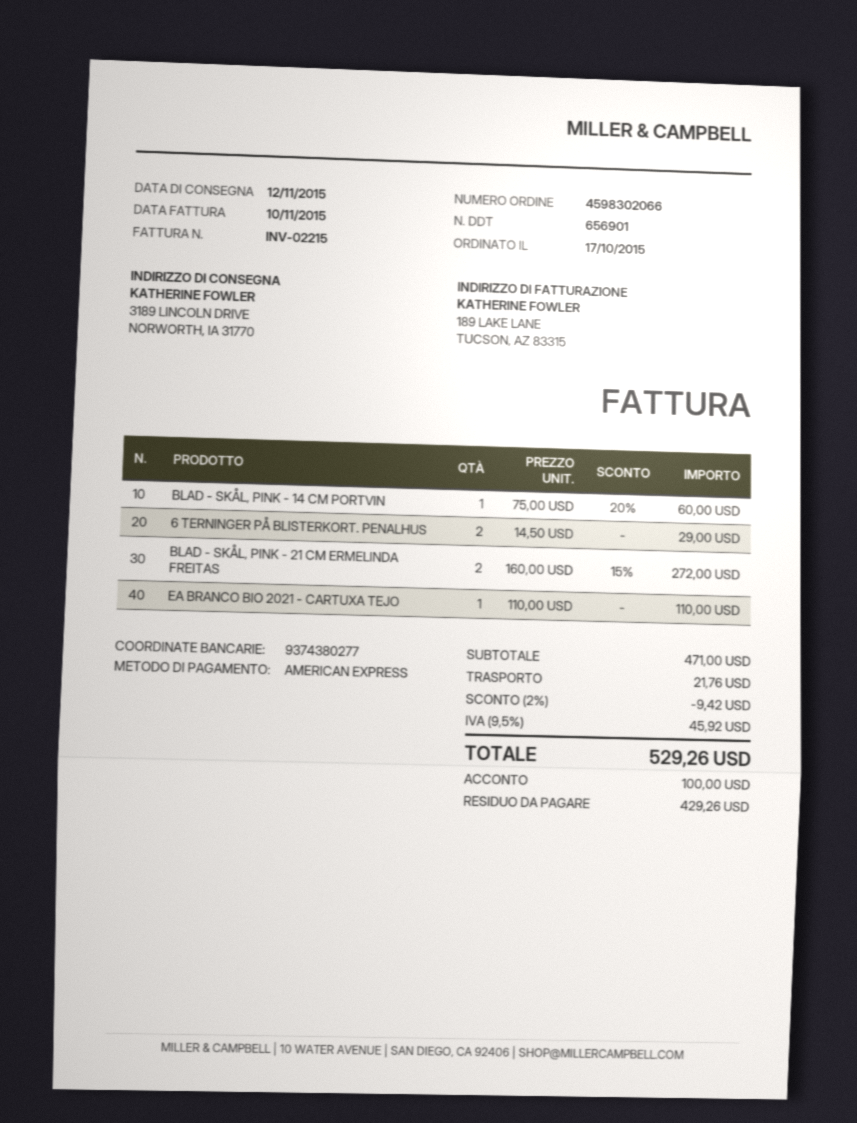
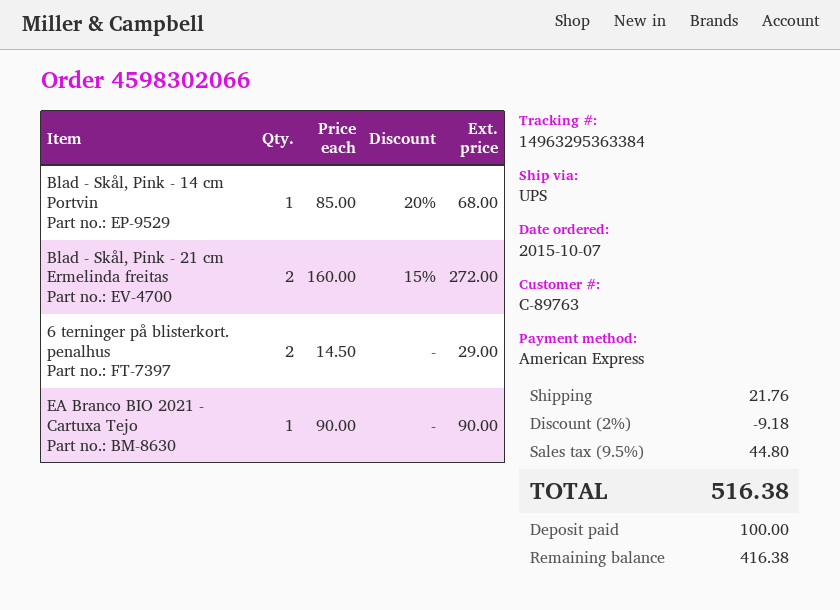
order date: 2015-10-17 -> 2015-10-07
BLAD - SKÅL, PINK - 14 CM PORTVIN: 1 x 75.00 - 20% = 60.00 -> 1 x 85.00 - 20% = 68.00
EA BRANCO BIO 2021 - CARTUXA TEJO: 1 x 110.00 = 110.00 -> 1 x 90.00 = 90.00
discount: 2% = 9.42 -> 2% = 9.18
tax: 9.5% = 45.92 -> 9.5% = 44.80
total: 529.26 -> 516.38
balance: 429.26 -> 416.38

